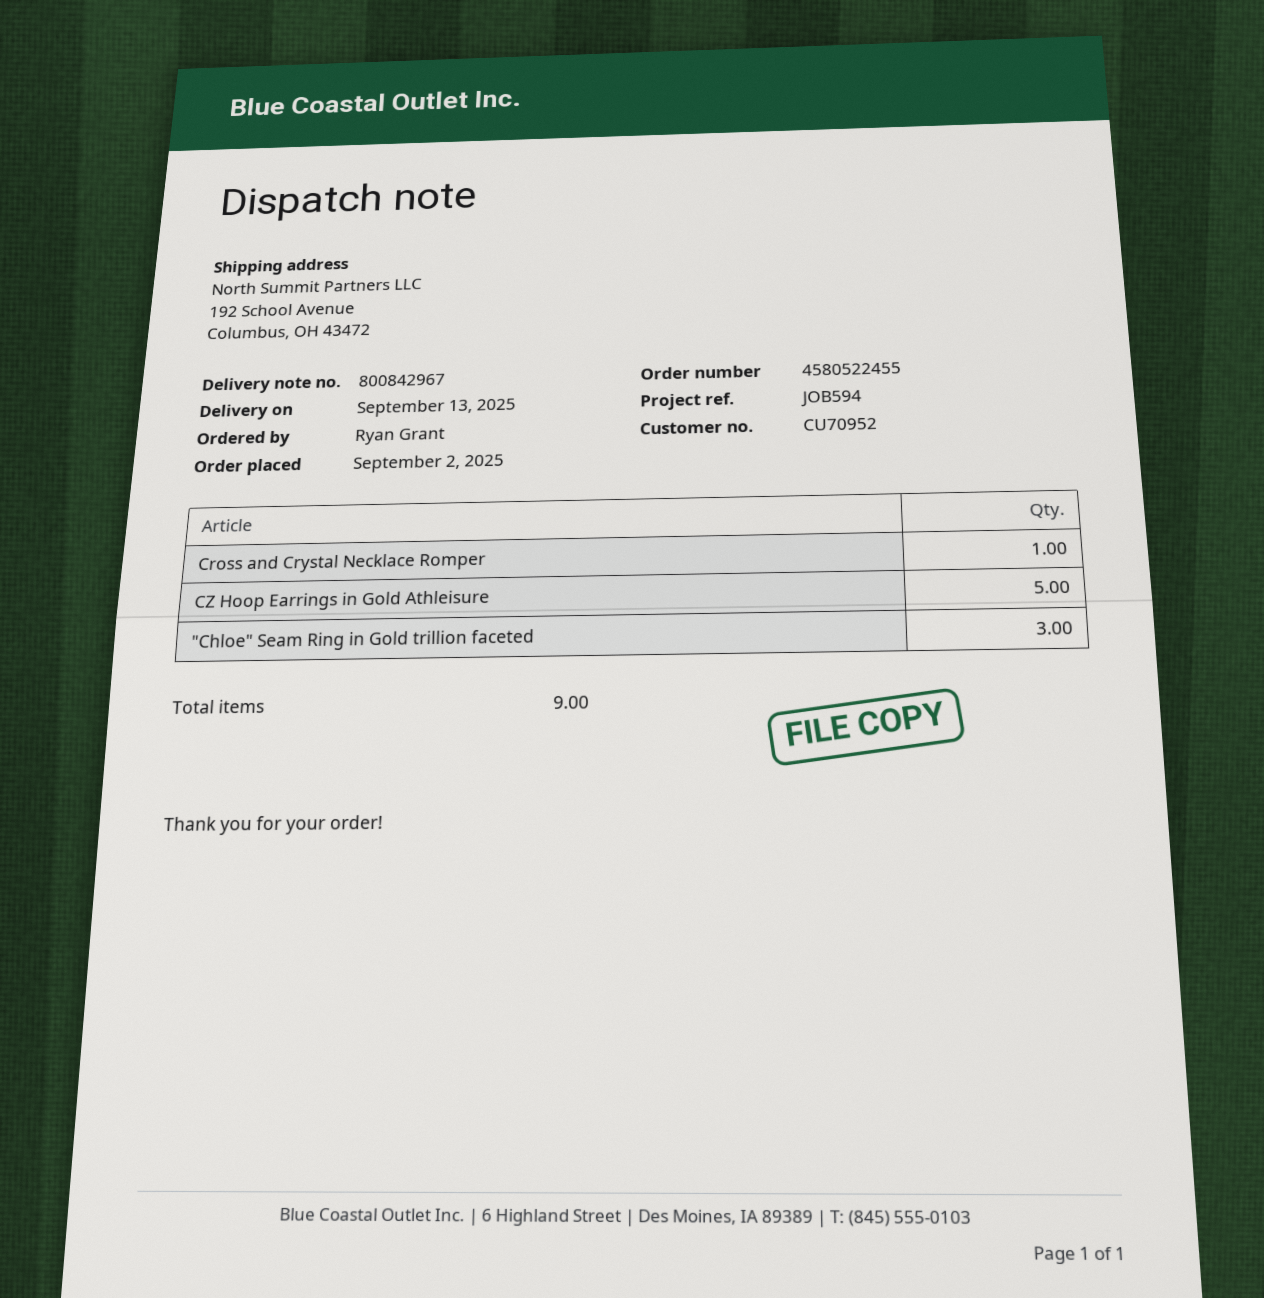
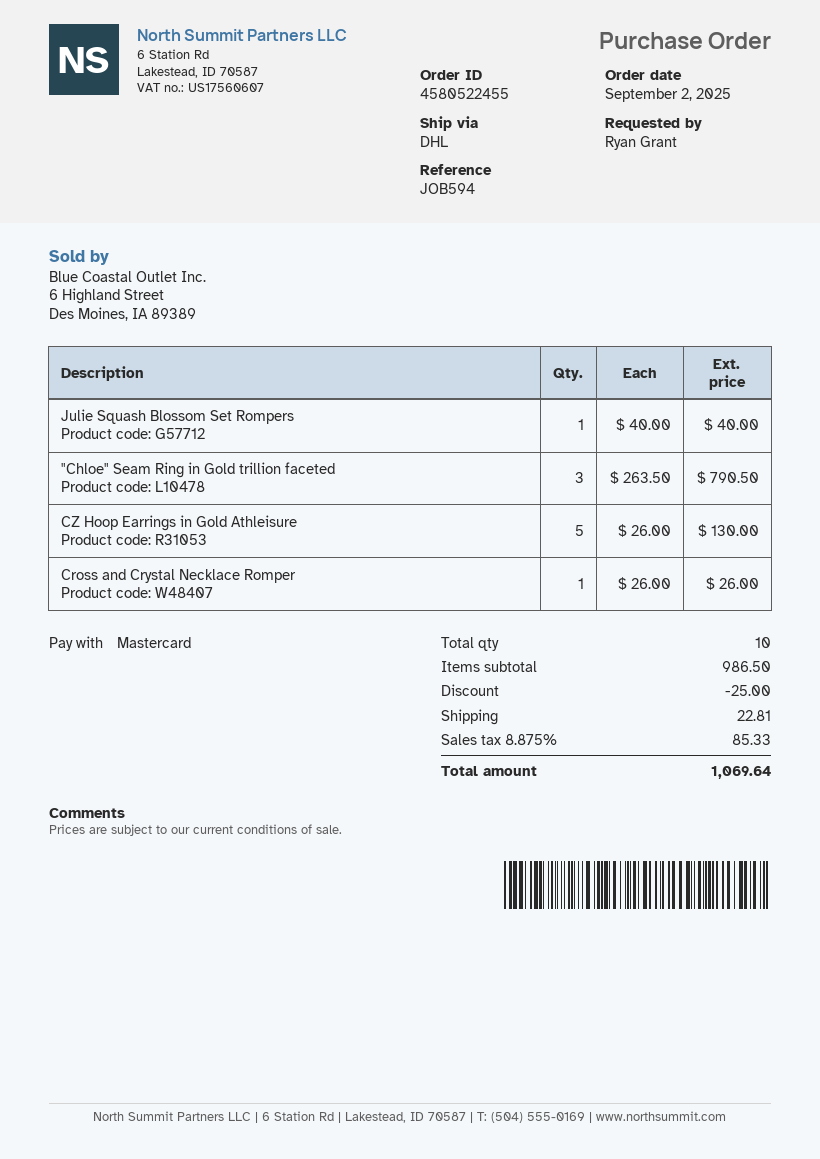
Julie Squash Blossom Set Rompers: none -> 1
total quantity: 9 -> 10

